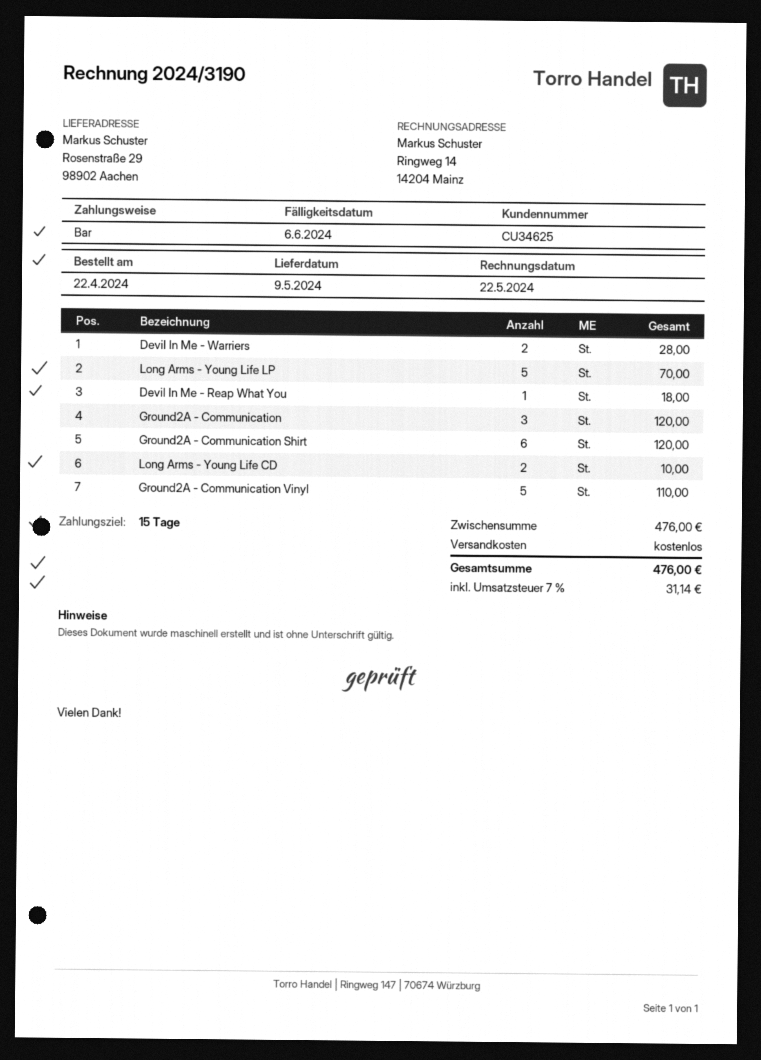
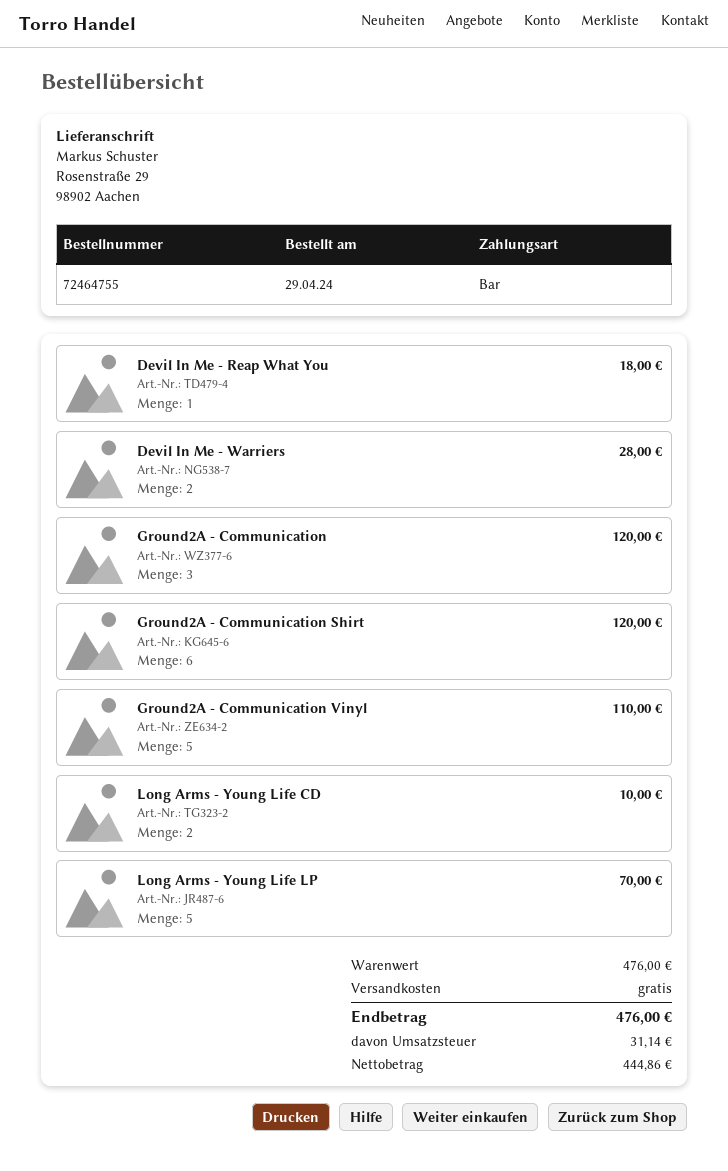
order date: 2024-04-22 -> 2024-04-29

